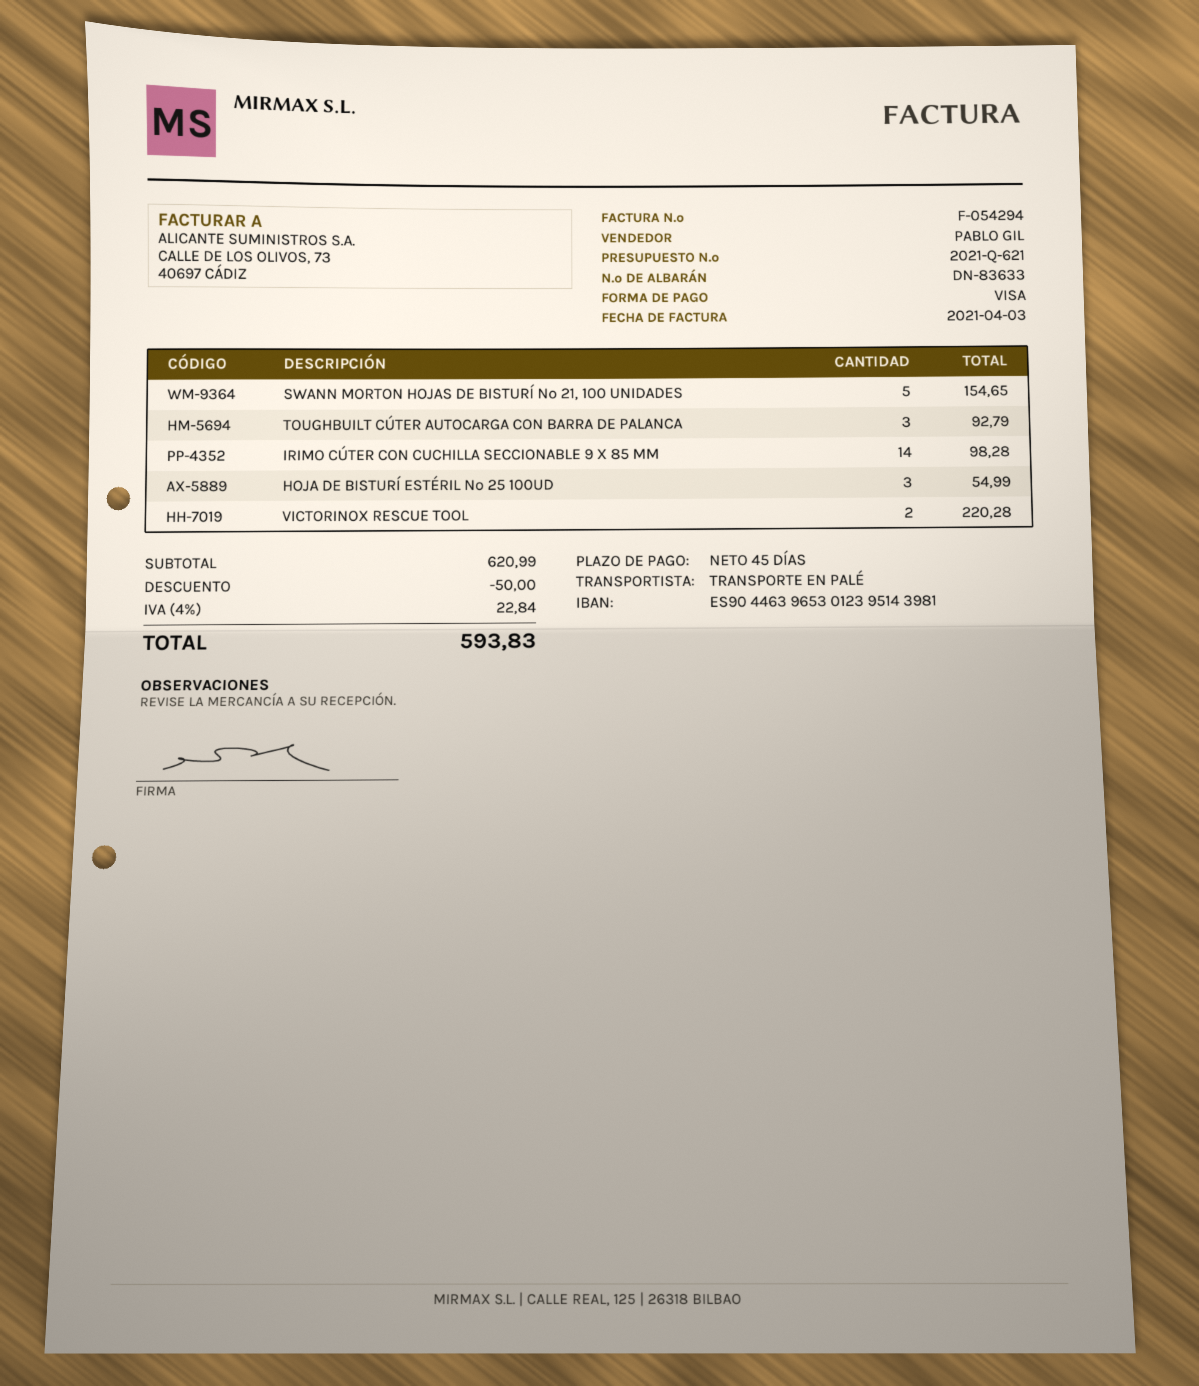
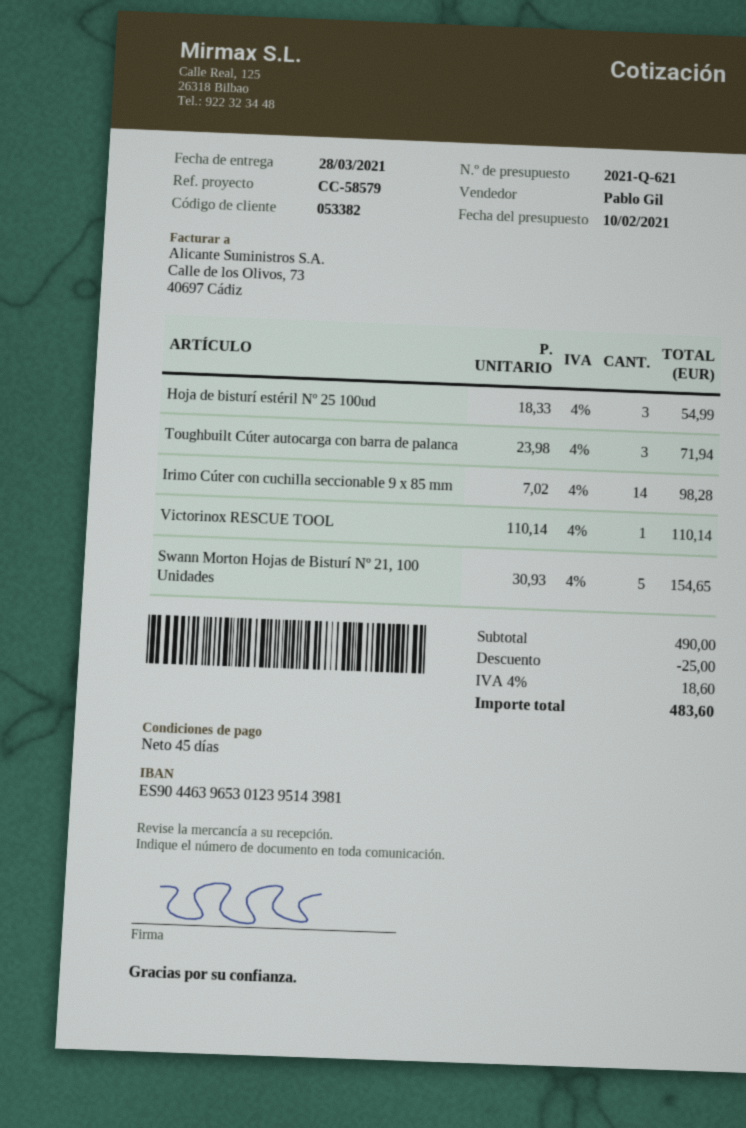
TOUGHBUILT CÚTER AUTOCARGA CON BARRA DE PALANCA: 3 for 92.79 -> 3 for 71.94
VICTORINOX RESCUE TOOL: 2 for 220.28 -> 1 for 110.14
subtotal: 620.99 -> 490.00
discount: 50.00 -> 25.00
tax: 4% = 22.84 -> 4% = 18.60
total: 593.83 -> 483.60

